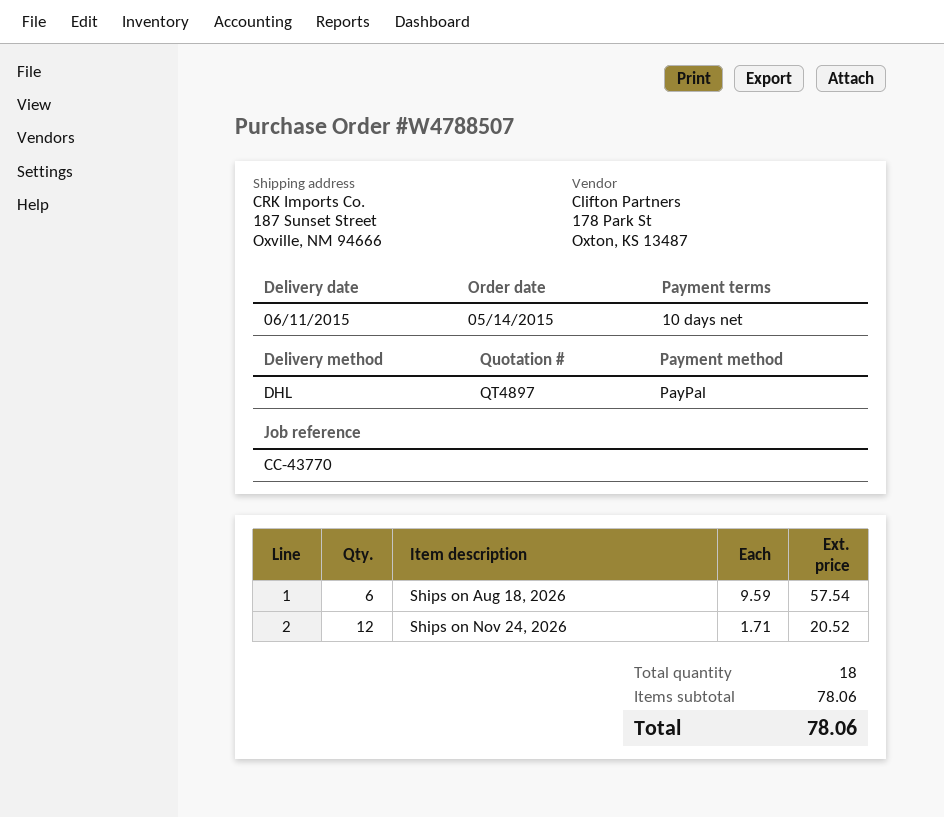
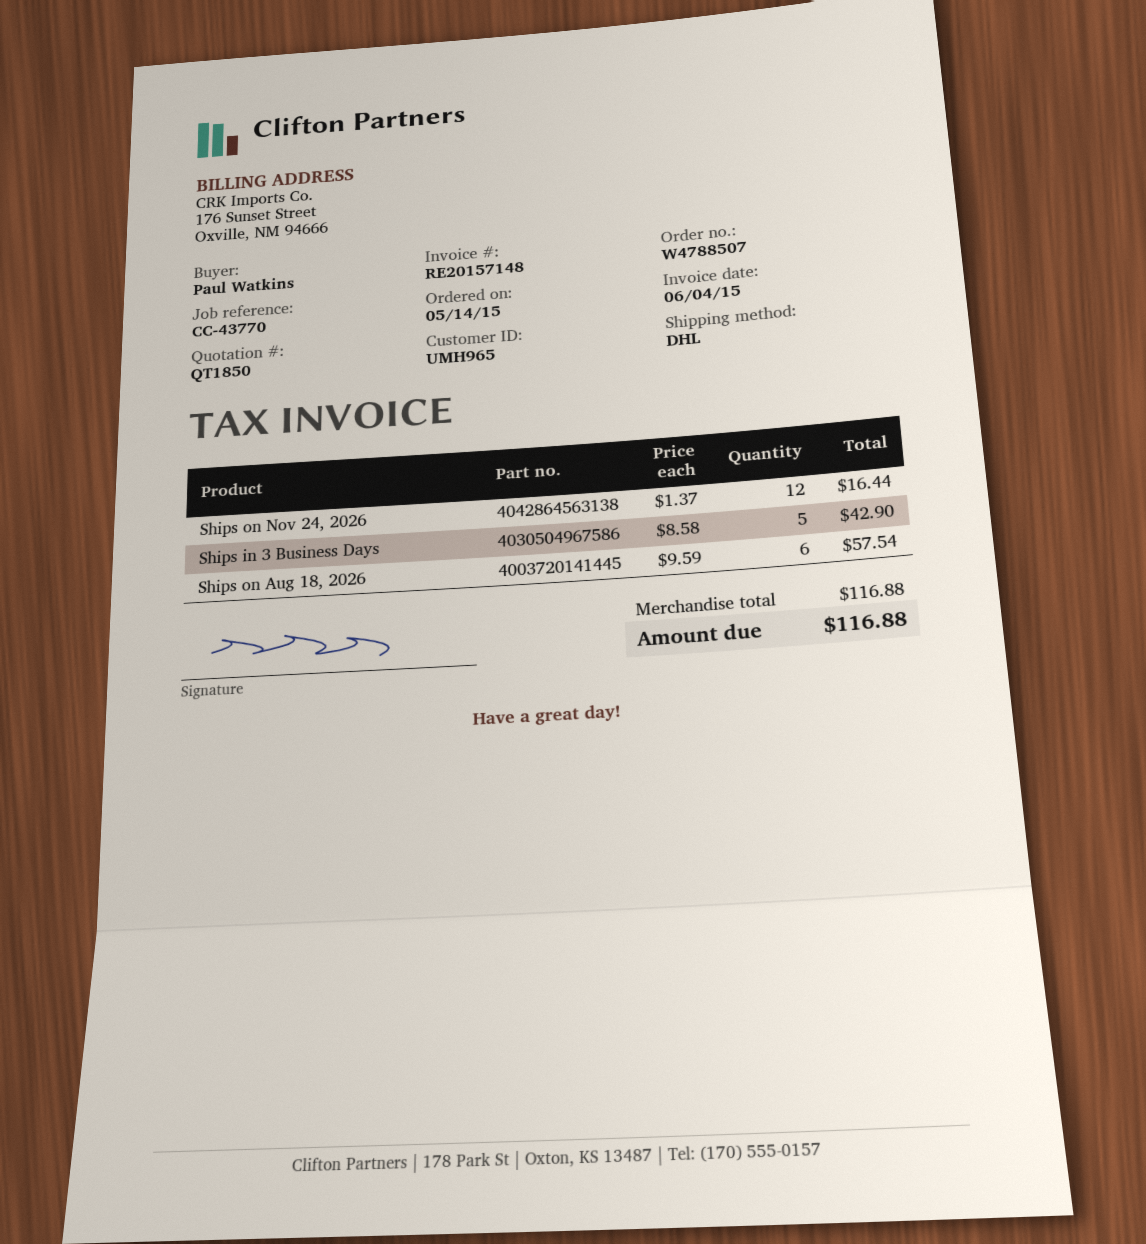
quote number: QT4897 -> QT1850
Ships on Nov 24, 2026: 12 x 1.71 = 20.52 -> 12 x 1.37 = 16.44
Ships in 3 Business Days: none -> 5 x 8.58 = 42.90
subtotal: 78.06 -> 116.88
total: 78.06 -> 116.88

